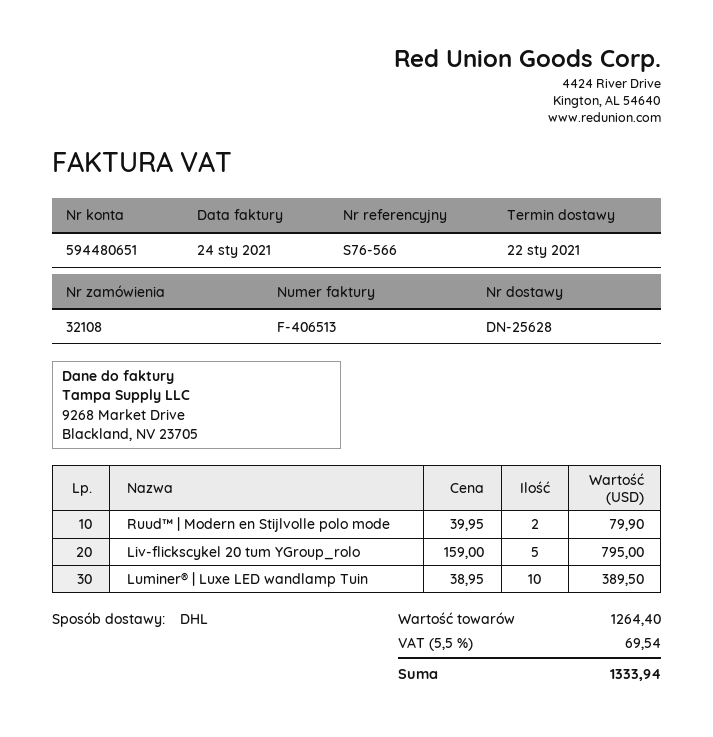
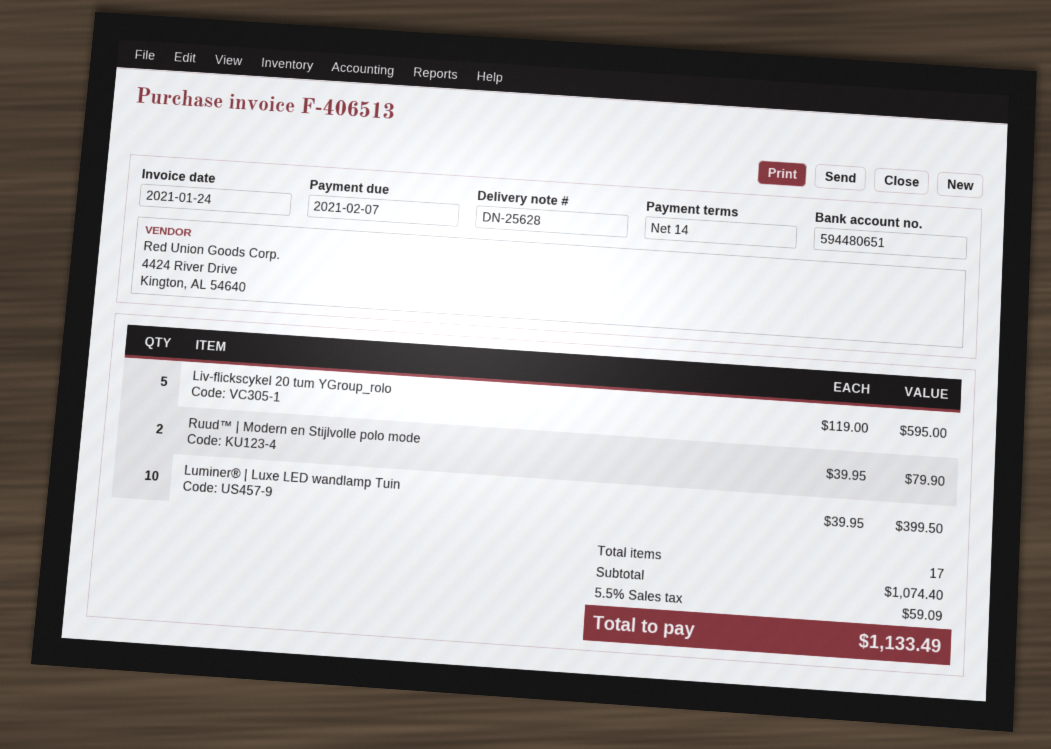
Liv-flickscykel 20 tum YGroup_rolo: 5 x 159.00 = 795.00 -> 5 x 119.00 = 595.00
Luminer® | Luxe LED wandlamp Tuin: 10 x 38.95 = 389.50 -> 10 x 39.95 = 399.50
subtotal: 1264.40 -> 1074.40
tax: 5.5% = 69.54 -> 5.5% = 59.09
total: 1333.94 -> 1133.49

